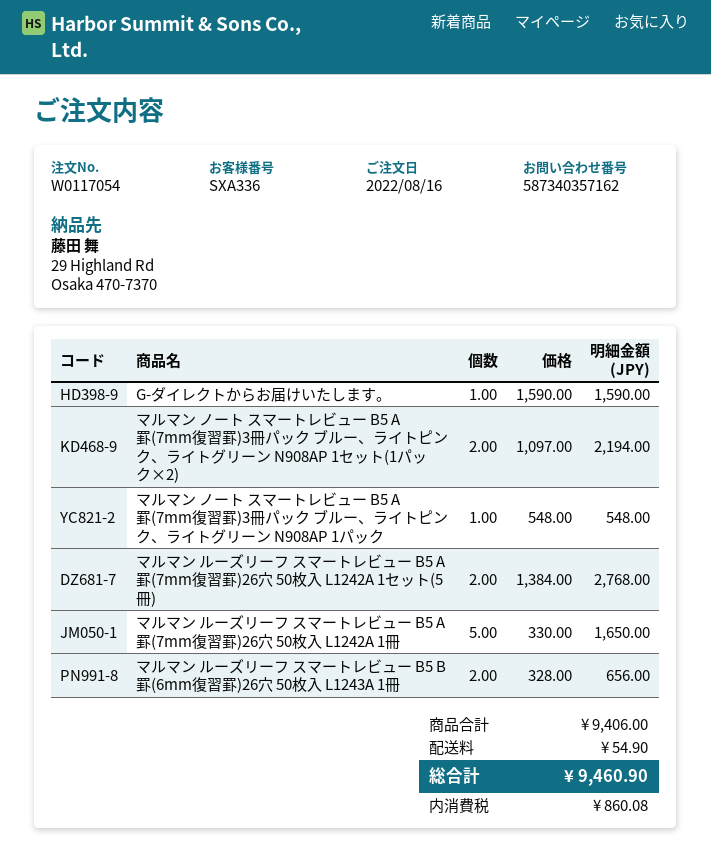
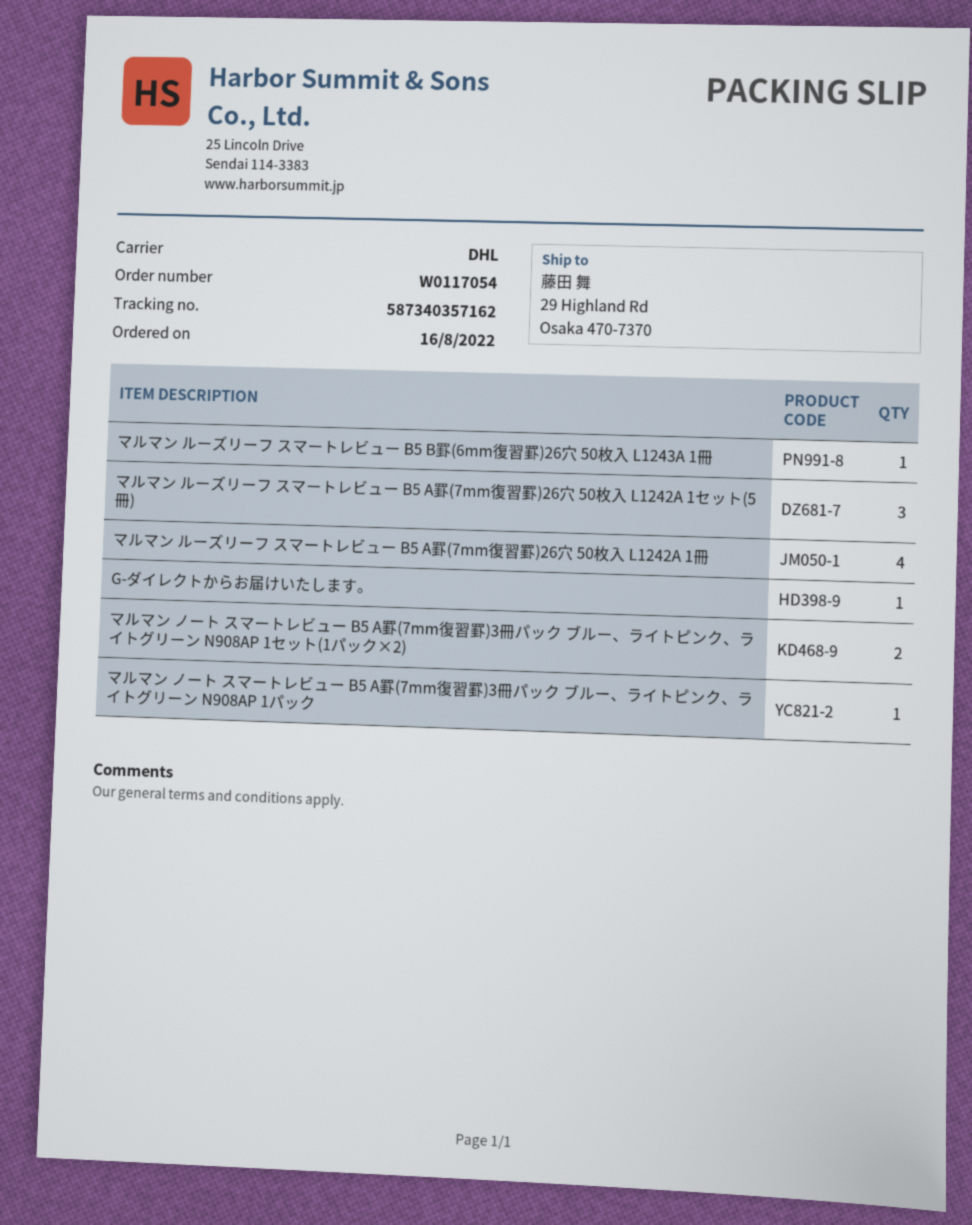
マルマン ルーズリーフ スマートレビュー B5 A罫(7mm復習罫)26穴 50枚入 L1242A 1セット(5冊): 2 -> 3
マルマン ルーズリーフ スマートレビュー B5 A罫(7mm復習罫)26穴 50枚入 L1242A 1冊: 5 -> 4
マルマン ルーズリーフ スマートレビュー B5 B罫(6mm復習罫)26穴 50枚入 L1243A 1冊: 2 -> 1

